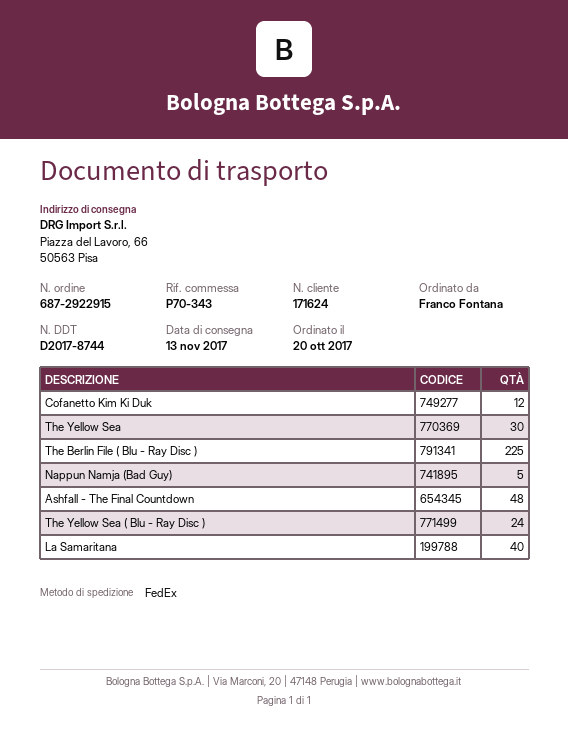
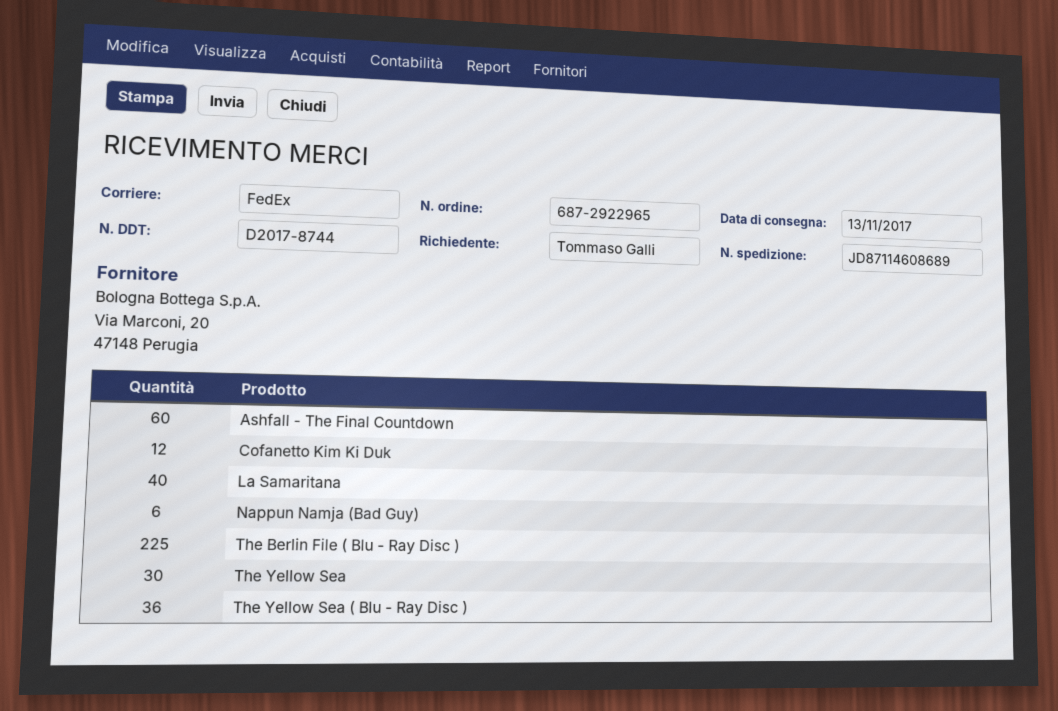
order number: 687-2922915 -> 687-2922965
ordered by: Franco Fontana -> Tommaso Galli
Nappun Namja (Bad Guy): 5 -> 6
Ashfall - The Final Countdown: 48 -> 60
The Yellow Sea ( Blu - Ray Disc ): 24 -> 36

